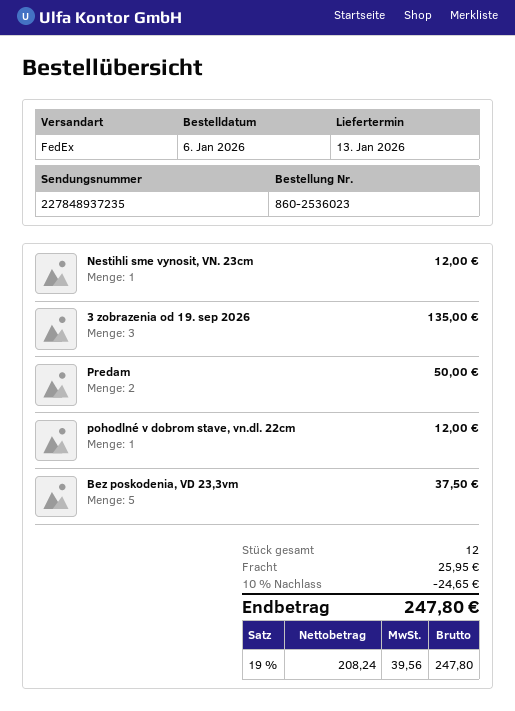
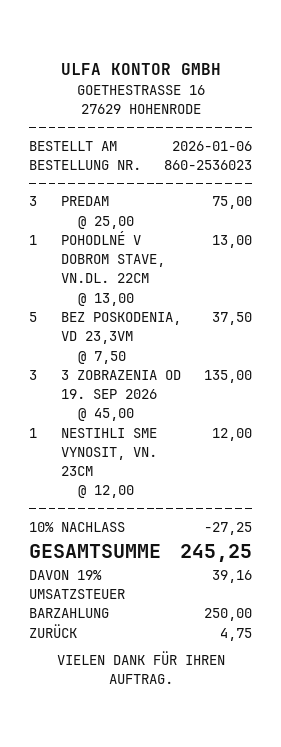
Predam: 2 for 50.00 -> 3 for 75.00
pohodlné v dobrom stave, vn.dl. 22cm: 1 for 12.00 -> 1 for 13.00
discount: 10% = 24.65 -> 10% = 27.25
shipping: 25.95 -> none
tax: 19% = 39.56 -> 19% = 39.16
total: 247.80 -> 245.25

